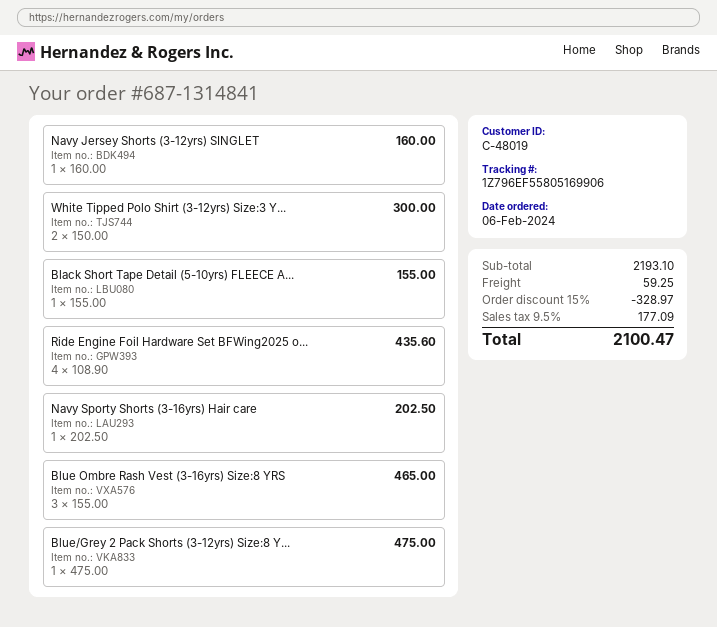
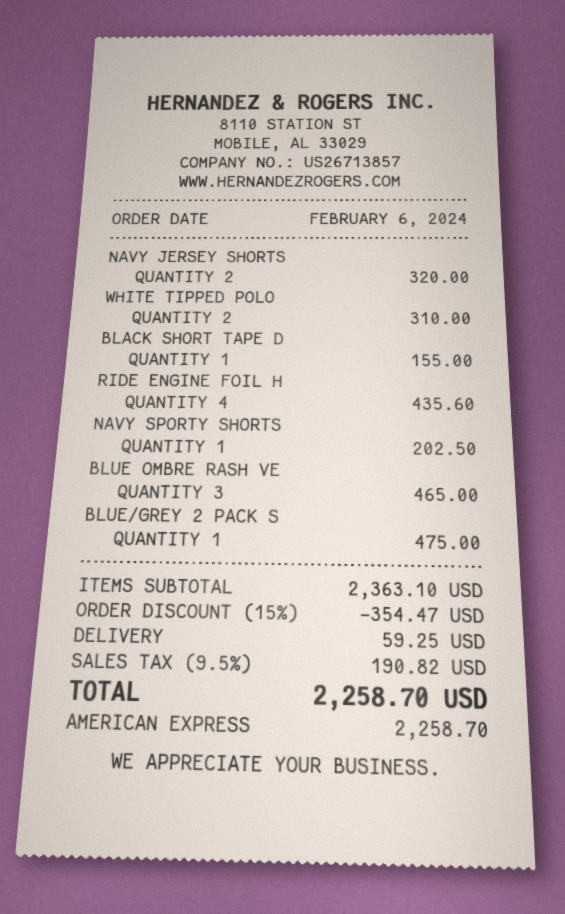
Navy Jersey Shorts (3-12yrs) SINGLET: 1 for 160.00 -> 2 for 320.00
White Tipped Polo Shirt (3-12yrs) Size:3 Y...: 2 for 300.00 -> 2 for 310.00
subtotal: 2193.10 -> 2363.10
discount: 15% = 328.97 -> 15% = 354.47
tax: 9.5% = 177.09 -> 9.5% = 190.82
total: 2100.47 -> 2258.70

